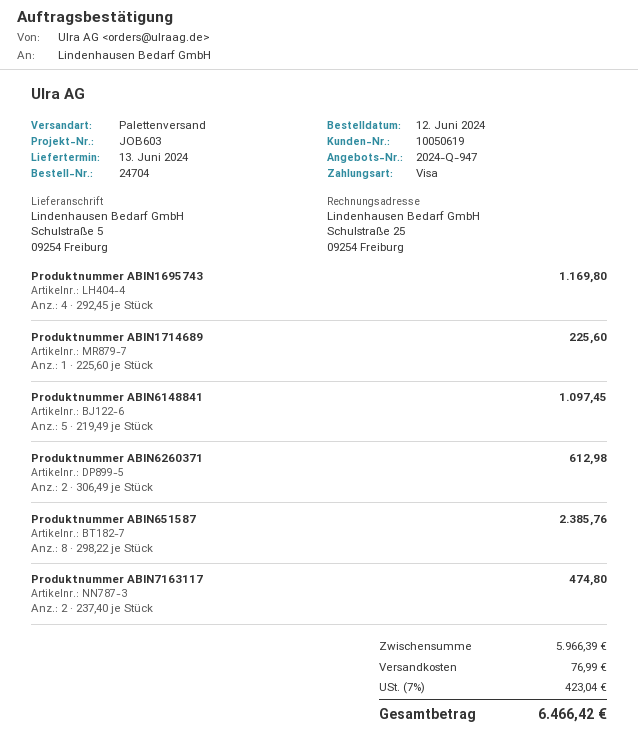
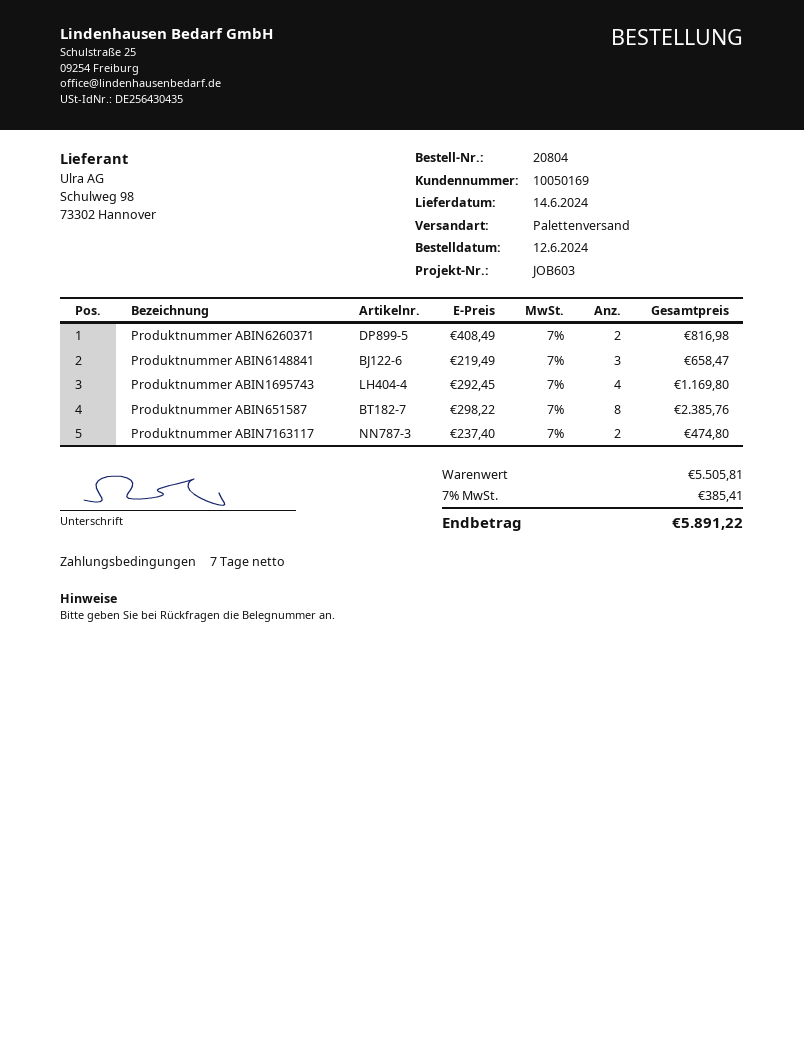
order number: 24704 -> 20804
delivery date: 2024-06-13 -> 2024-06-14
customer number: 10050619 -> 10050169
Produktnummer ABIN1714689: 1 x 225.60 = 225.60 -> none
Produktnummer ABIN6148841: 5 x 219.49 = 1097.45 -> 3 x 219.49 = 658.47
Produktnummer ABIN6260371: 2 x 306.49 = 612.98 -> 2 x 408.49 = 816.98
subtotal: 5966.39 -> 5505.81
shipping: 76.99 -> none
tax: 7% = 423.04 -> 7% = 385.41
total: 6466.42 -> 5891.22

